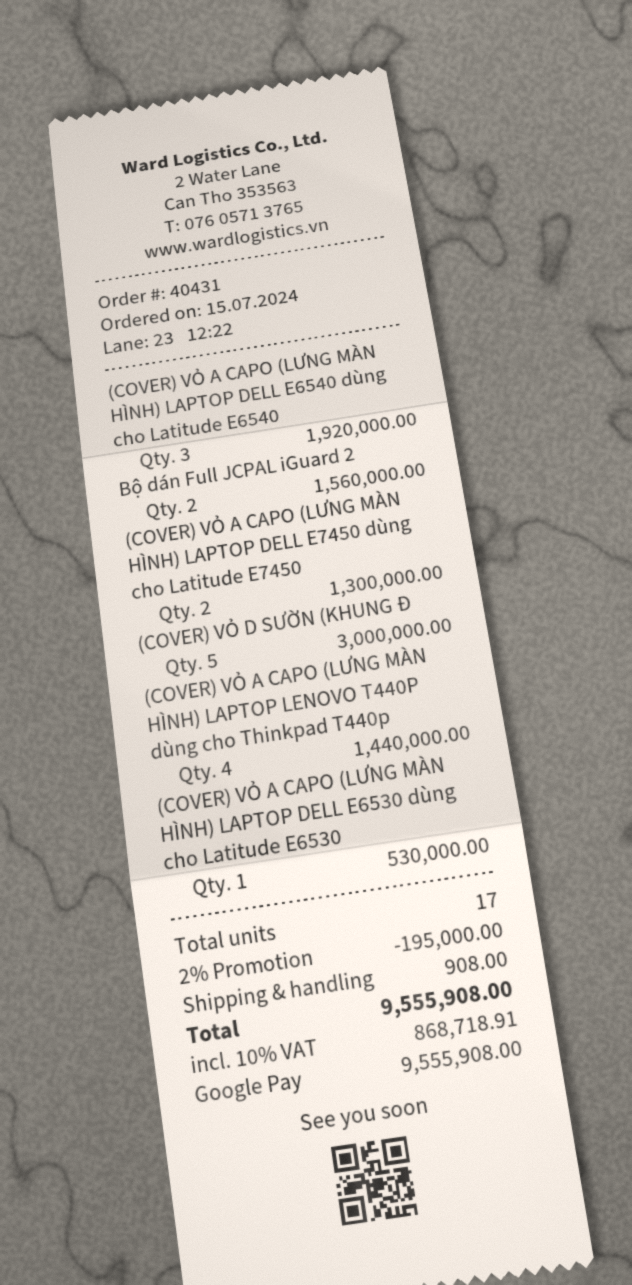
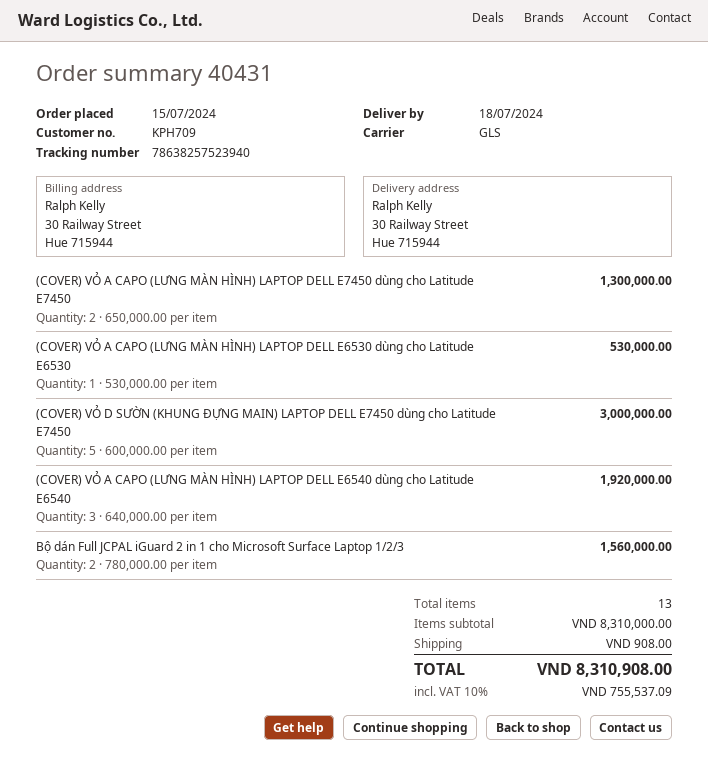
(COVER) VỎ A CAPO (LƯNG MÀN HÌNH) LAPTOP LENOVO T440P dùng cho Thinkpad T440p: 4 for 1440000.00 -> none
total quantity: 17 -> 13
discount: 2% = 195000.00 -> none
tax: 10% = 868718.91 -> 10% = 755537.09
total: 9555908.00 -> 8310908.00

